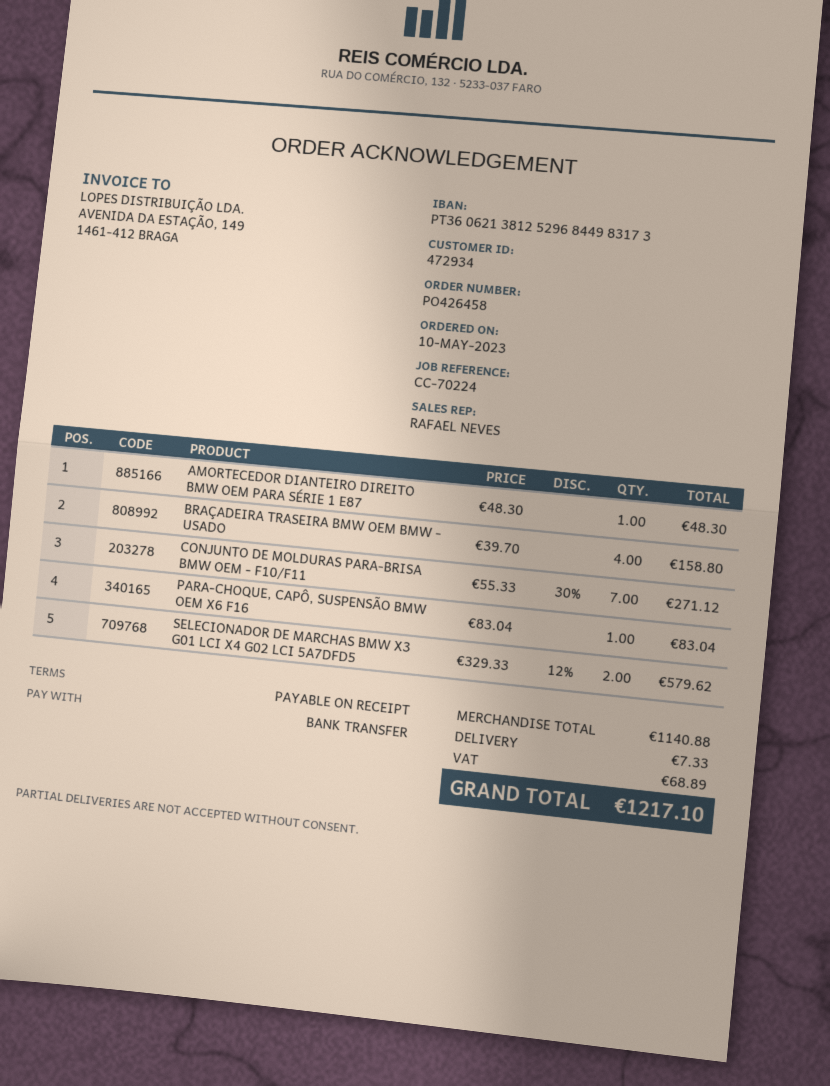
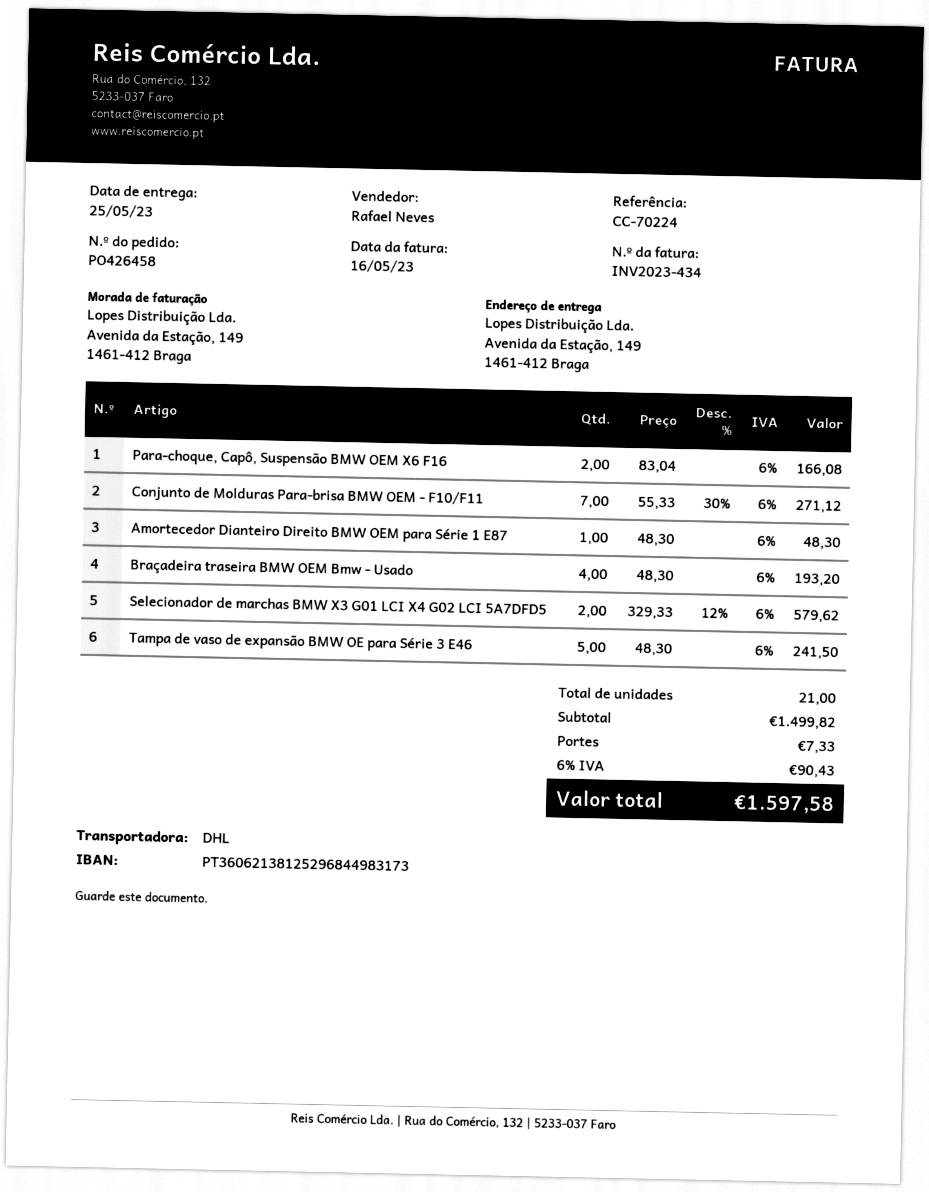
BRAÇADEIRA TRASEIRA BMW OEM BMW - USADO: 4 x 39.70 = 158.80 -> 4 x 48.30 = 193.20
PARA-CHOQUE, CAPÔ, SUSPENSÃO BMW OEM X6 F16: 1 x 83.04 = 83.04 -> 2 x 83.04 = 166.08
Tampa de vaso de expansão BMW OE para Série 3 E46: none -> 5 x 48.30 = 241.50
subtotal: 1140.88 -> 1499.82
tax: 68.89 -> 90.43
total: 1217.10 -> 1597.58

